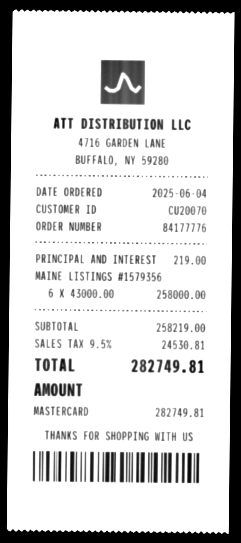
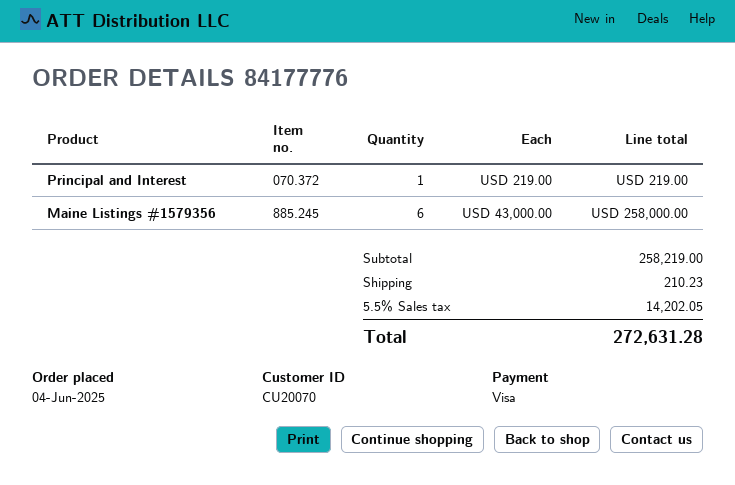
payment method: Mastercard -> Visa
shipping: none -> 210.23
tax: 9.5% = 24530.81 -> 5.5% = 14202.05
total: 282749.81 -> 272631.28

